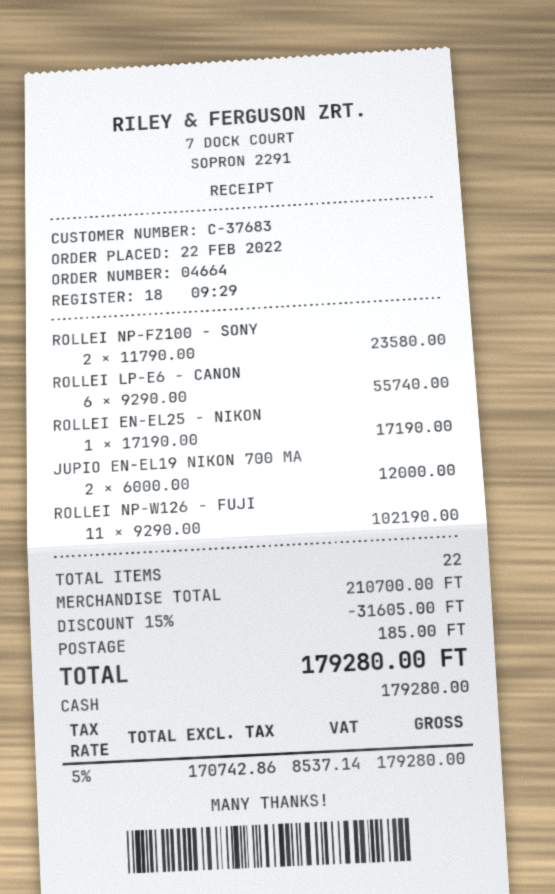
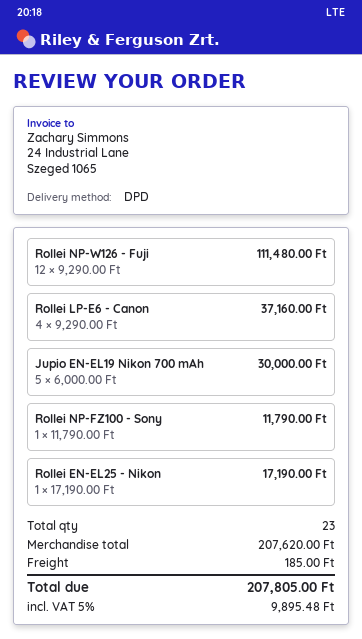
ROLLEI NP-FZ100 - SONY: 2 x 11790.00 = 23580.00 -> 1 x 11790.00 = 11790.00
ROLLEI LP-E6 - CANON: 6 x 9290.00 = 55740.00 -> 4 x 9290.00 = 37160.00
JUPIO EN-EL19 NIKON 700 MA: 2 x 6000.00 = 12000.00 -> 5 x 6000.00 = 30000.00
ROLLEI NP-W126 - FUJI: 11 x 9290.00 = 102190.00 -> 12 x 9290.00 = 111480.00
total quantity: 22 -> 23
subtotal: 210700.00 -> 207620.00
discount: 15% = 31605.00 -> none
tax: 5% = 8537.14 -> 5% = 9895.48
total: 179280.00 -> 207805.00

